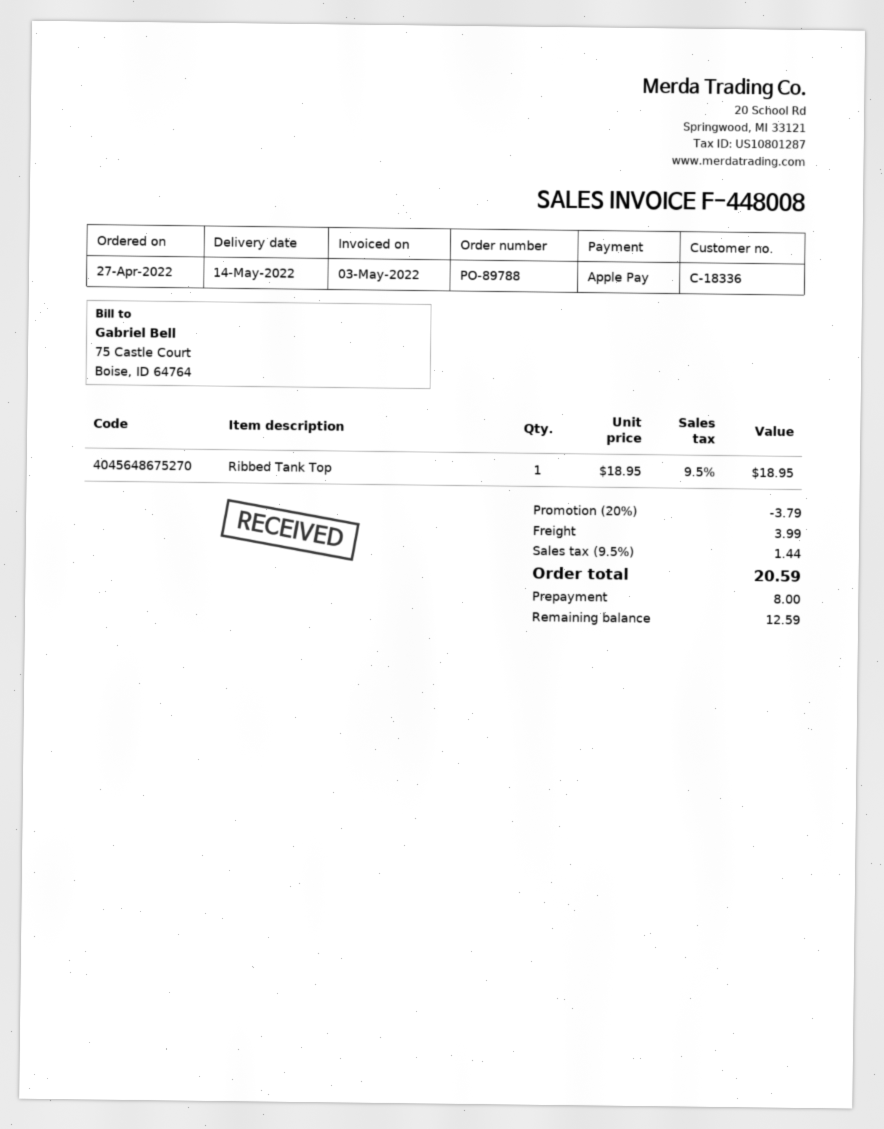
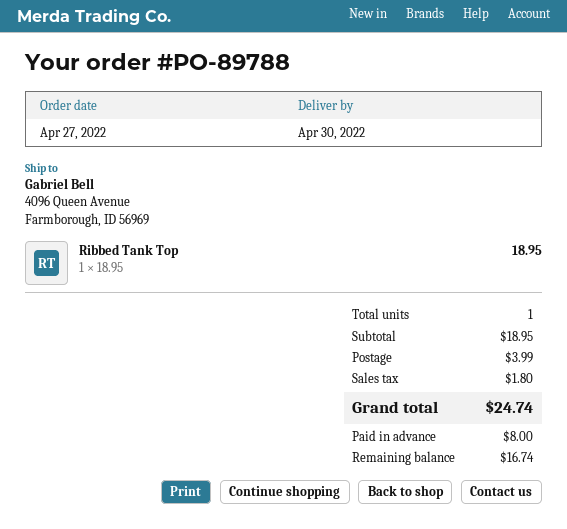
delivery date: 2022-05-14 -> 2022-04-30
discount: 20% = 3.79 -> none
tax: 1.44 -> 1.80
total: 20.59 -> 24.74
balance: 12.59 -> 16.74

